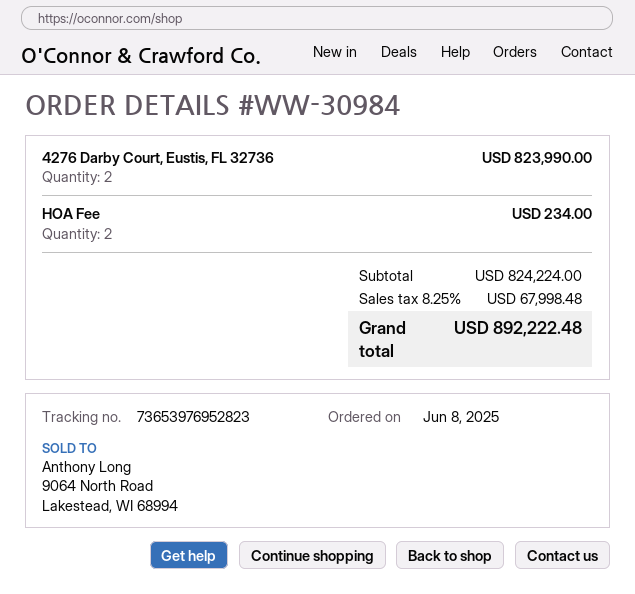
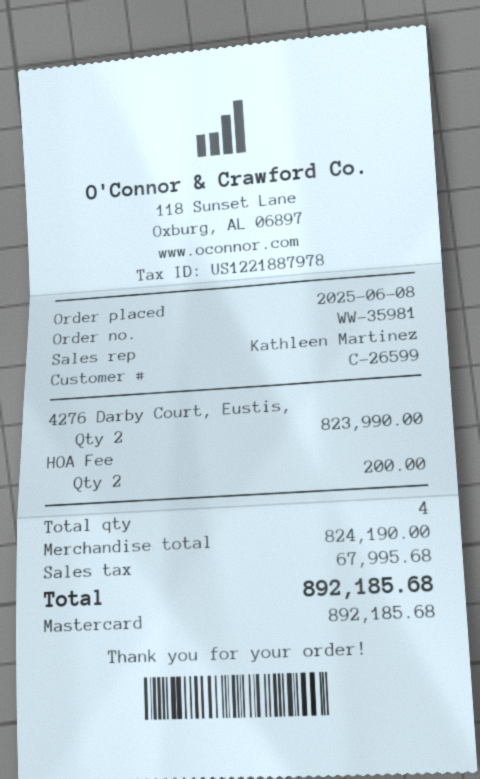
order number: WW-30984 -> WW-35981
HOA Fee: 2 for 234.00 -> 2 for 200.00
subtotal: 824224.00 -> 824190.00
tax: 67998.48 -> 67995.68
total: 892222.48 -> 892185.68

